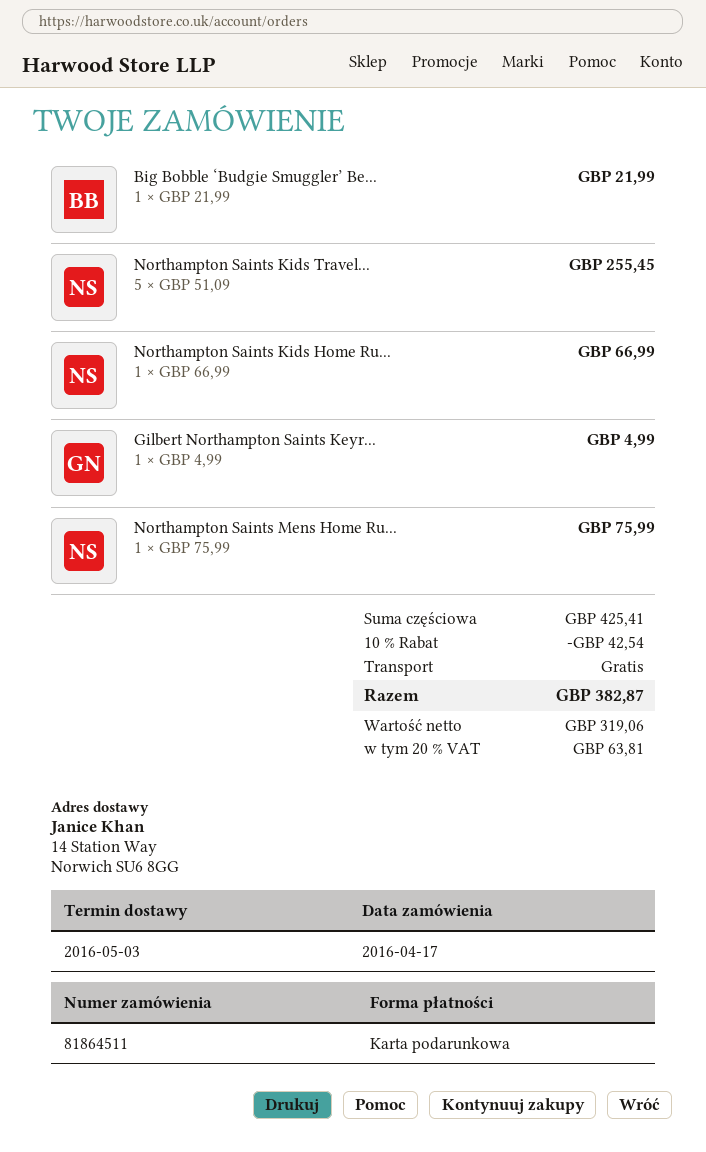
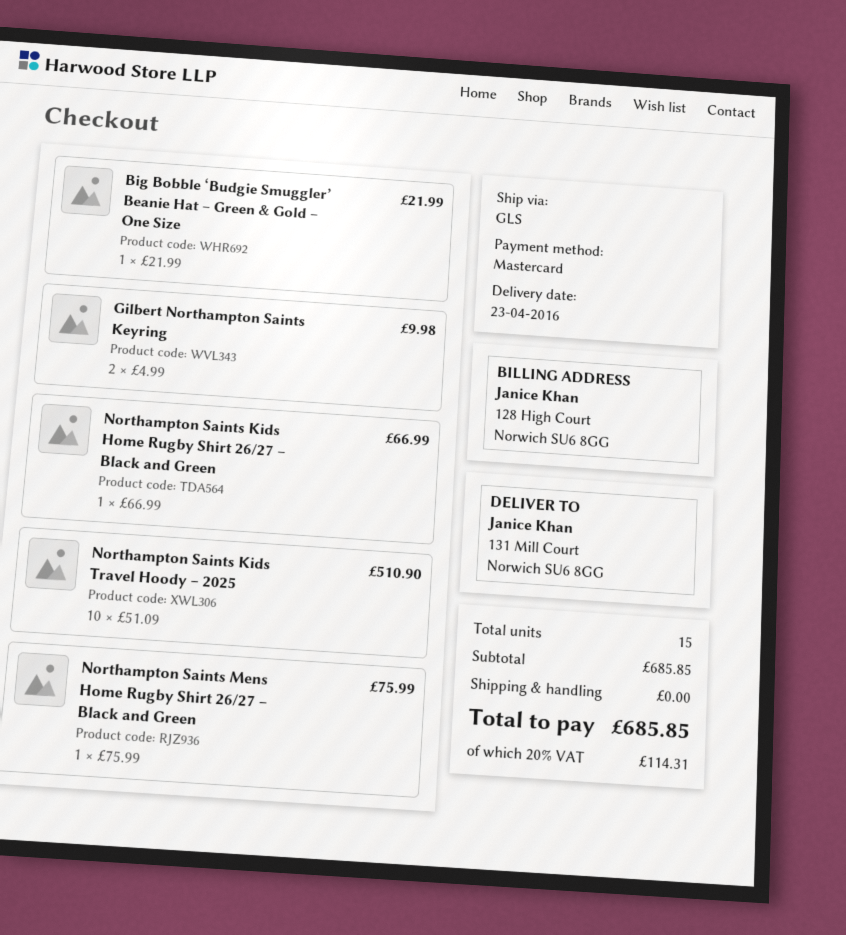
delivery date: 2016-05-03 -> 2016-04-23
payment method: gift card -> Mastercard
ship to: 14 Station Way, Norwich SU6 8GG -> 131 Mill Court, Norwich SU6 8GG
Northampton Saints Kids Travel...: 5 x 51.09 = 255.45 -> 10 x 51.09 = 510.90
Gilbert Northampton Saints Keyr...: 1 x 4.99 = 4.99 -> 2 x 4.99 = 9.98
subtotal: 425.41 -> 685.85
discount: 10% = 42.54 -> none
tax: 20% = 63.81 -> 20% = 114.31
total: 382.87 -> 685.85

